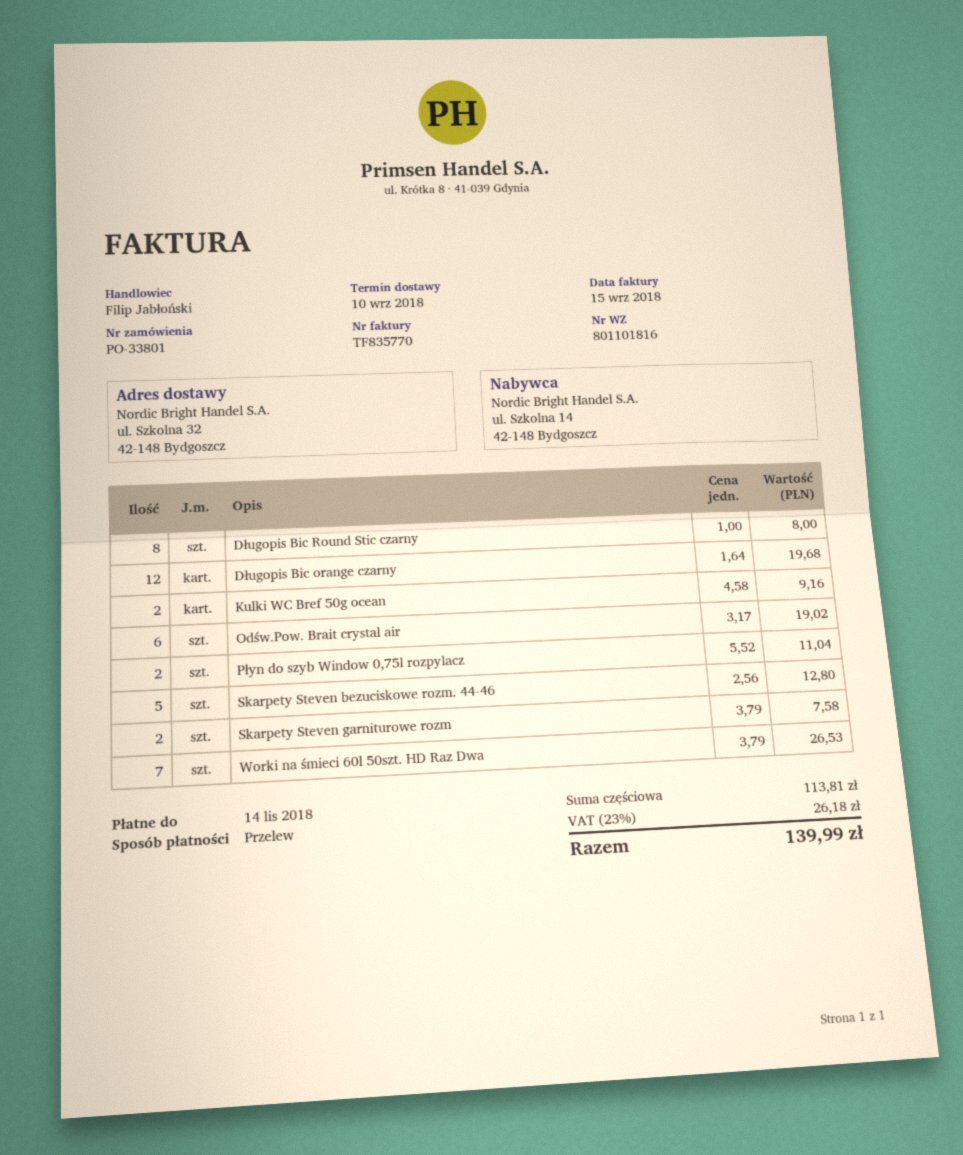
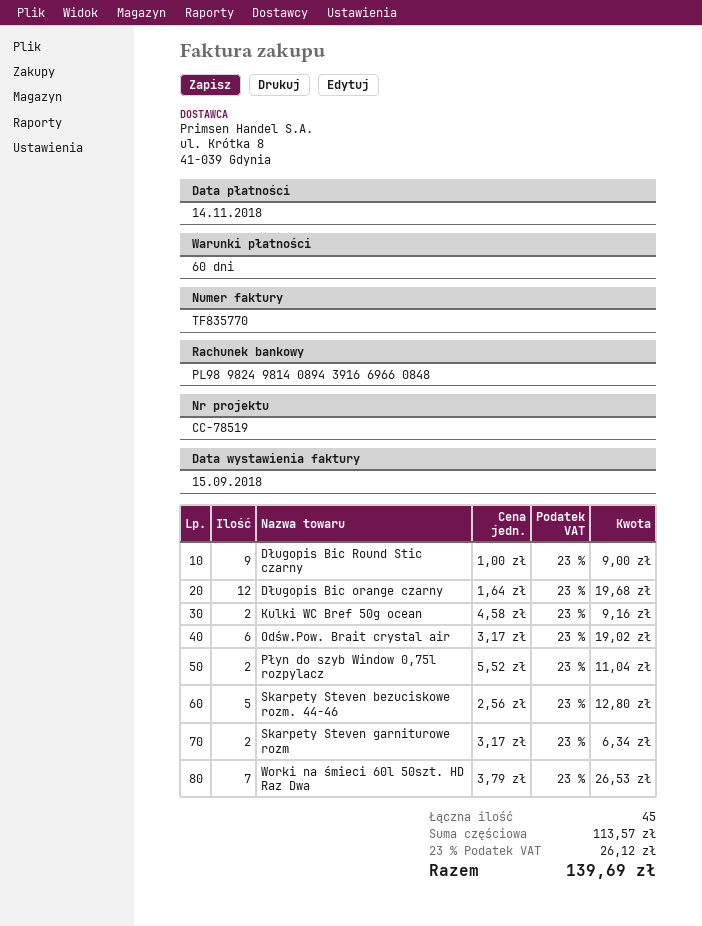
Długopis Bic Round Stic czarny: 8 x 1.00 = 8.00 -> 9 x 1.00 = 9.00
Skarpety Steven garniturowe rozm: 2 x 3.79 = 7.58 -> 2 x 3.17 = 6.34
subtotal: 113.81 -> 113.57
tax: 23% = 26.18 -> 23% = 26.12
total: 139.99 -> 139.69

